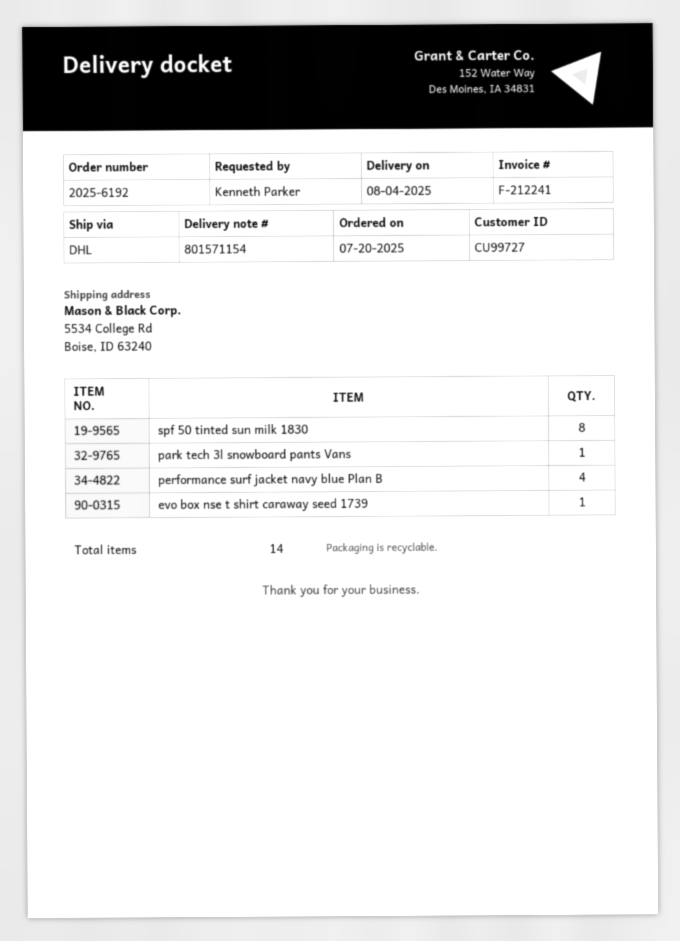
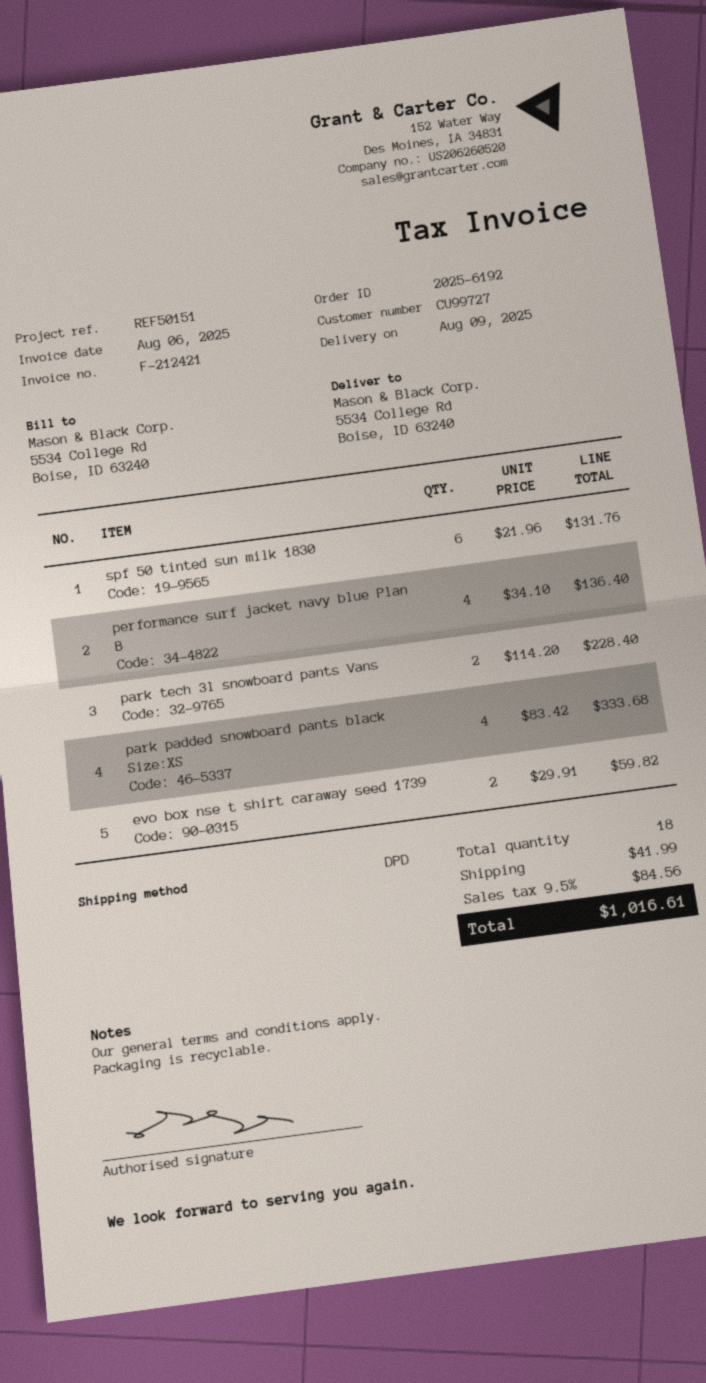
delivery date: 2025-08-04 -> 2025-08-09
invoice number: F-212241 -> F-212421
shipping method: DHL -> DPD
spf 50 tinted sun milk 1830: 8 -> 6
park tech 3l snowboard pants Vans: 1 -> 2
evo box nse t shirt caraway seed 1739: 1 -> 2
park padded snowboard pants black Size:XS: none -> 4
total quantity: 14 -> 18

